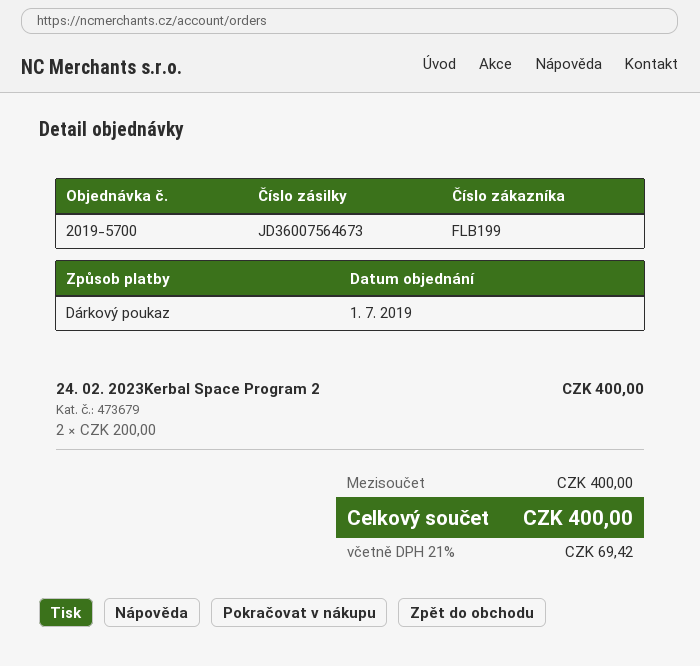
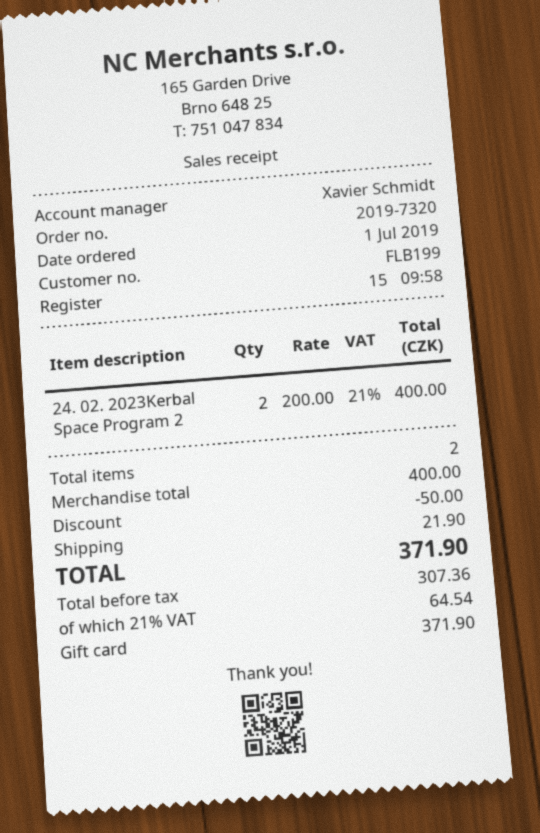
order number: 2019-5700 -> 2019-7320
discount: none -> 50.00
shipping: none -> 21.90
tax: 21% = 69.42 -> 21% = 64.54
total: 400.00 -> 371.90

